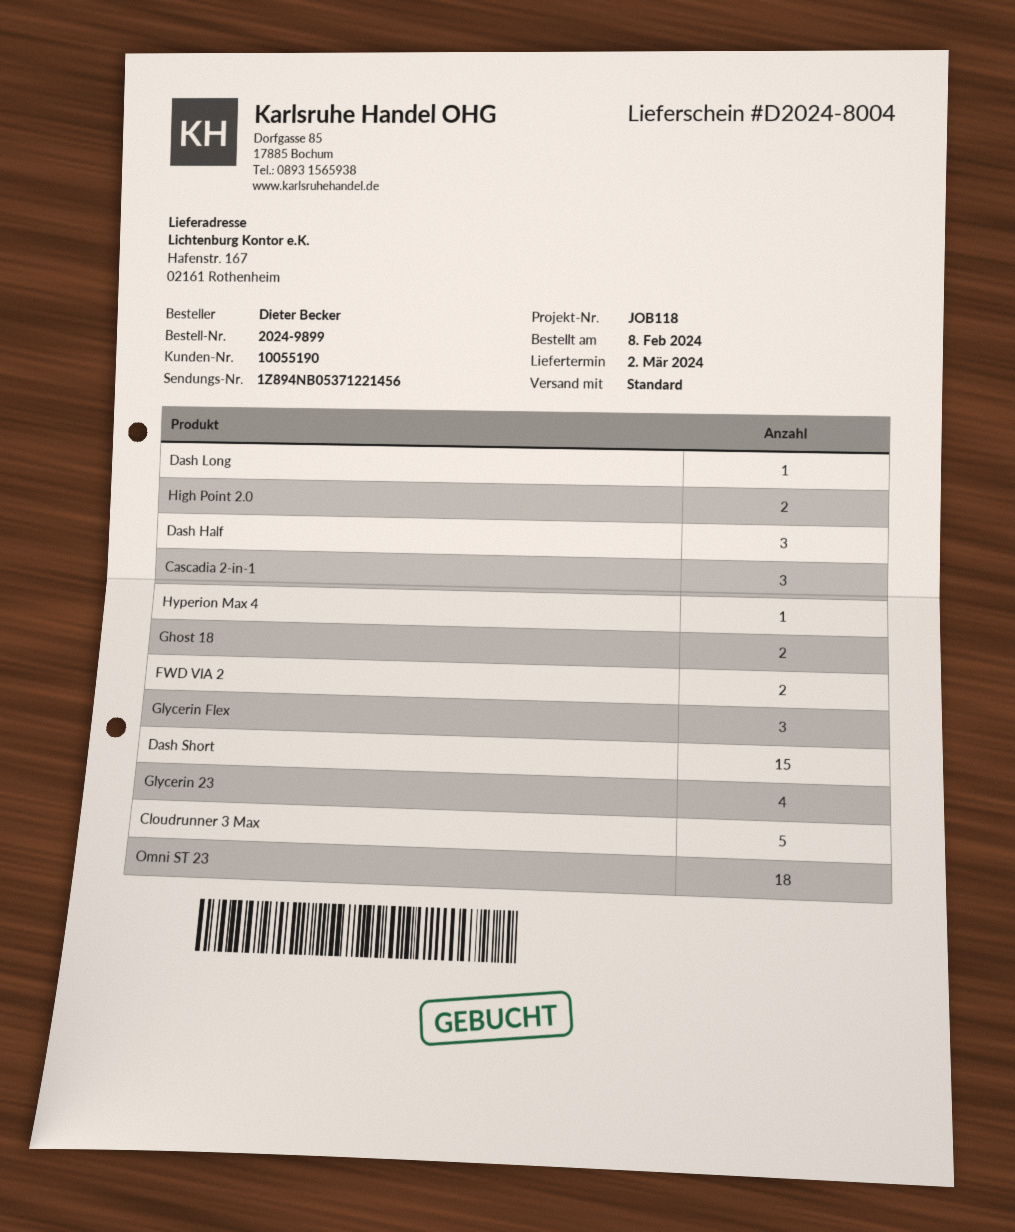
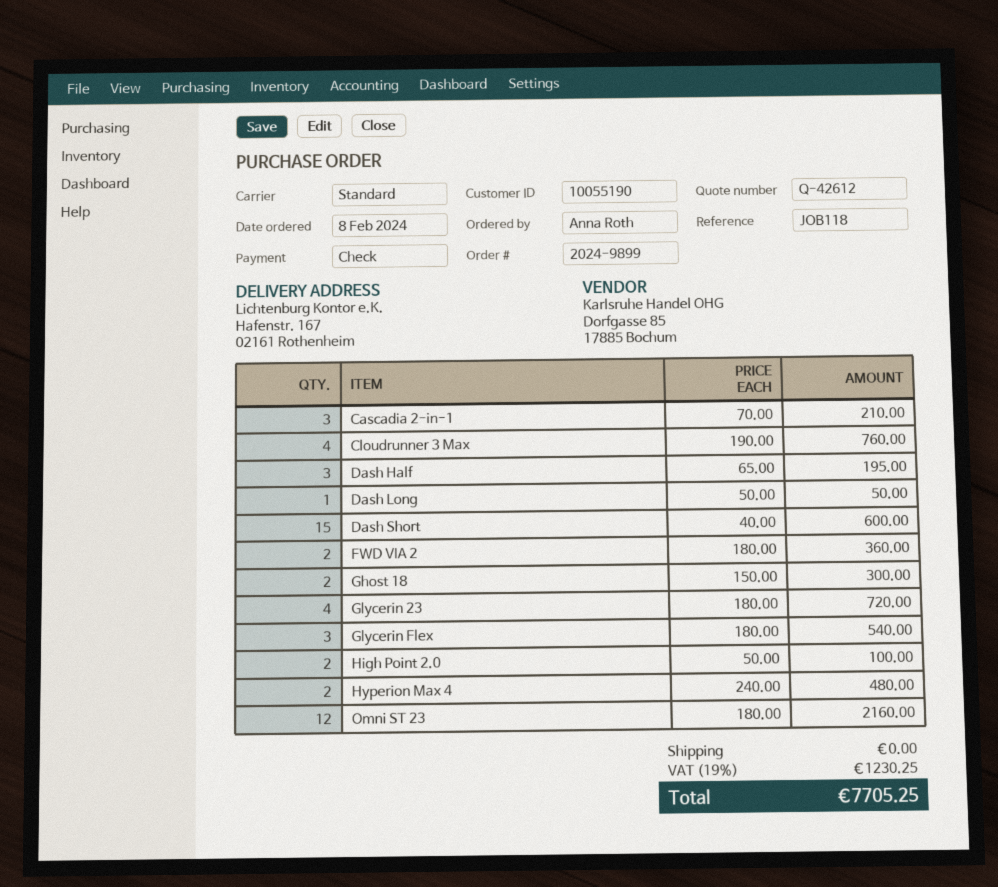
ordered by: Dieter Becker -> Anna Roth
Hyperion Max 4: 1 -> 2
Cloudrunner 3 Max: 5 -> 4
Omni ST 23: 18 -> 12

